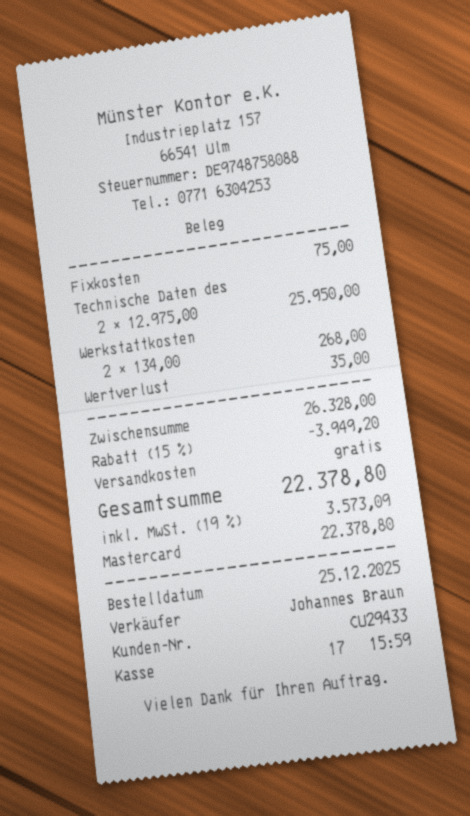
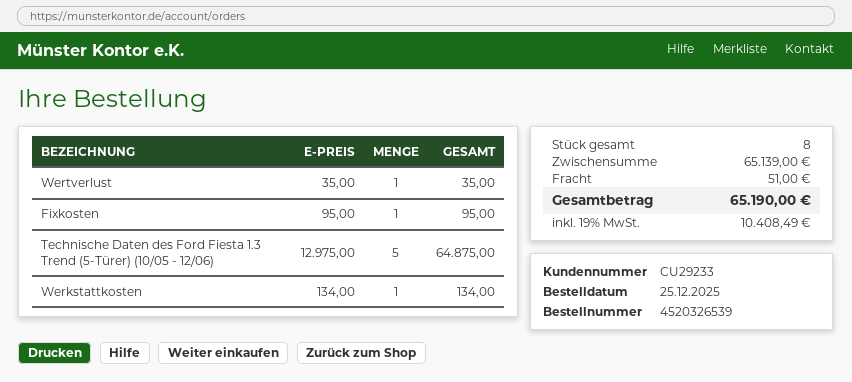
customer number: CU29433 -> CU29233
Fixkosten: 1 x 75.00 = 75.00 -> 1 x 95.00 = 95.00
Technische Daten des: 2 x 12975.00 = 25950.00 -> 5 x 12975.00 = 64875.00
Werkstattkosten: 2 x 134.00 = 268.00 -> 1 x 134.00 = 134.00
subtotal: 26328.00 -> 65139.00
discount: 15% = 3949.20 -> none
shipping: 0.00 -> 51.00
tax: 19% = 3573.09 -> 19% = 10408.49
total: 22378.80 -> 65190.00

